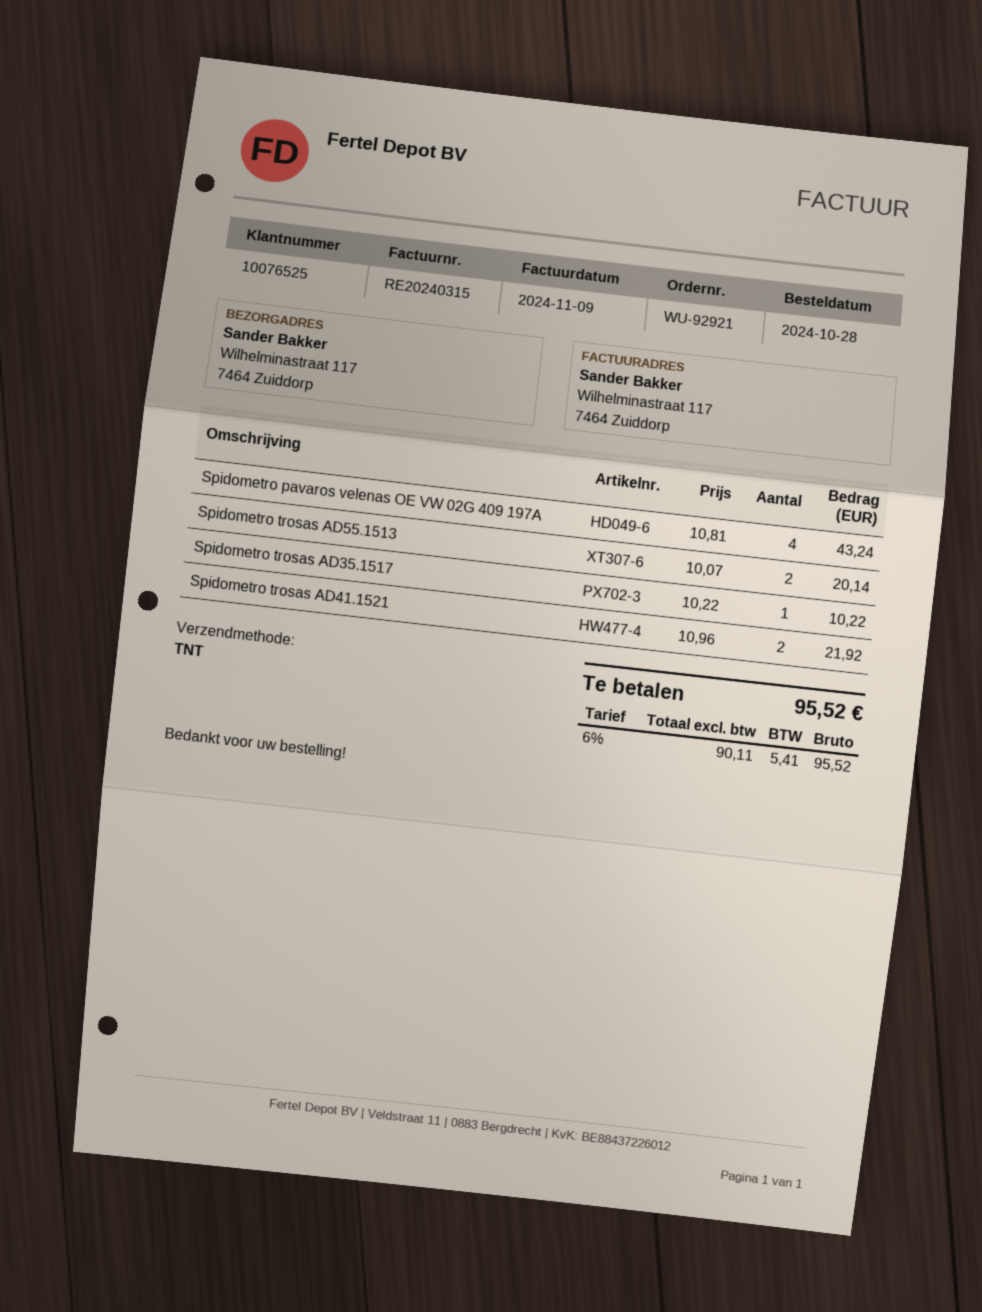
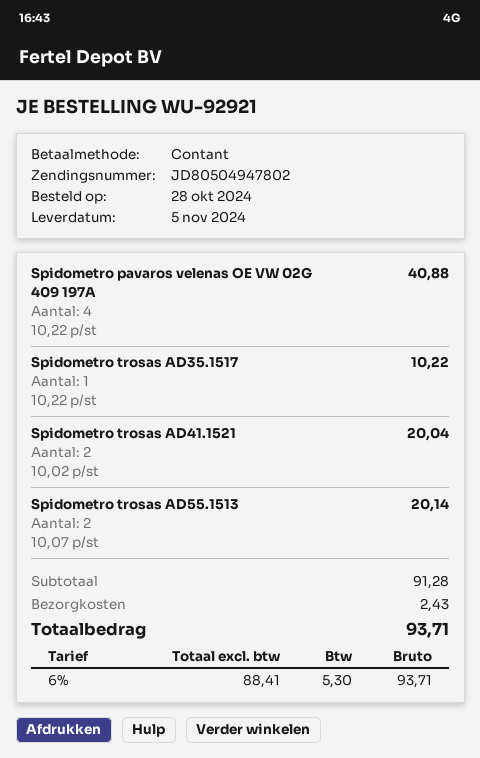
Spidometro pavaros velenas OE VW 02G 409 197A: 4 x 10.81 = 43.24 -> 4 x 10.22 = 40.88
Spidometro trosas AD41.1521: 2 x 10.96 = 21.92 -> 2 x 10.02 = 20.04
shipping: none -> 2.43
net: 90.11 -> 88.41
tax: 6% = 5.41 -> 6% = 5.30
total: 95.52 -> 93.71

